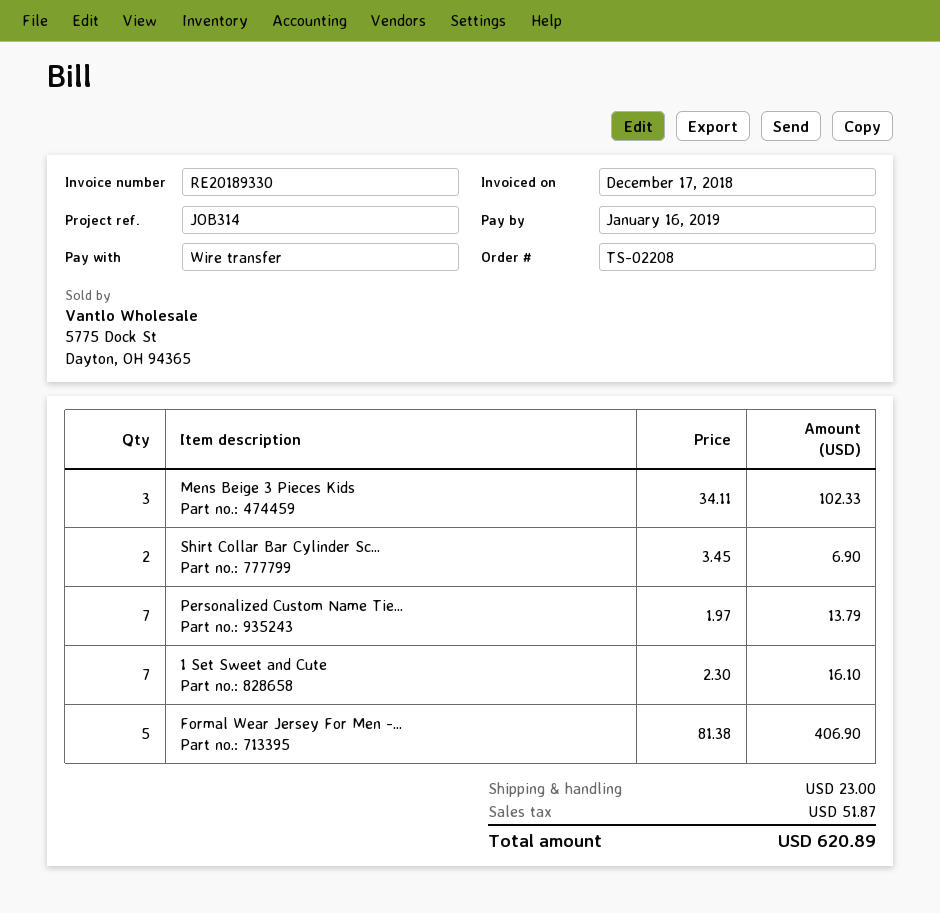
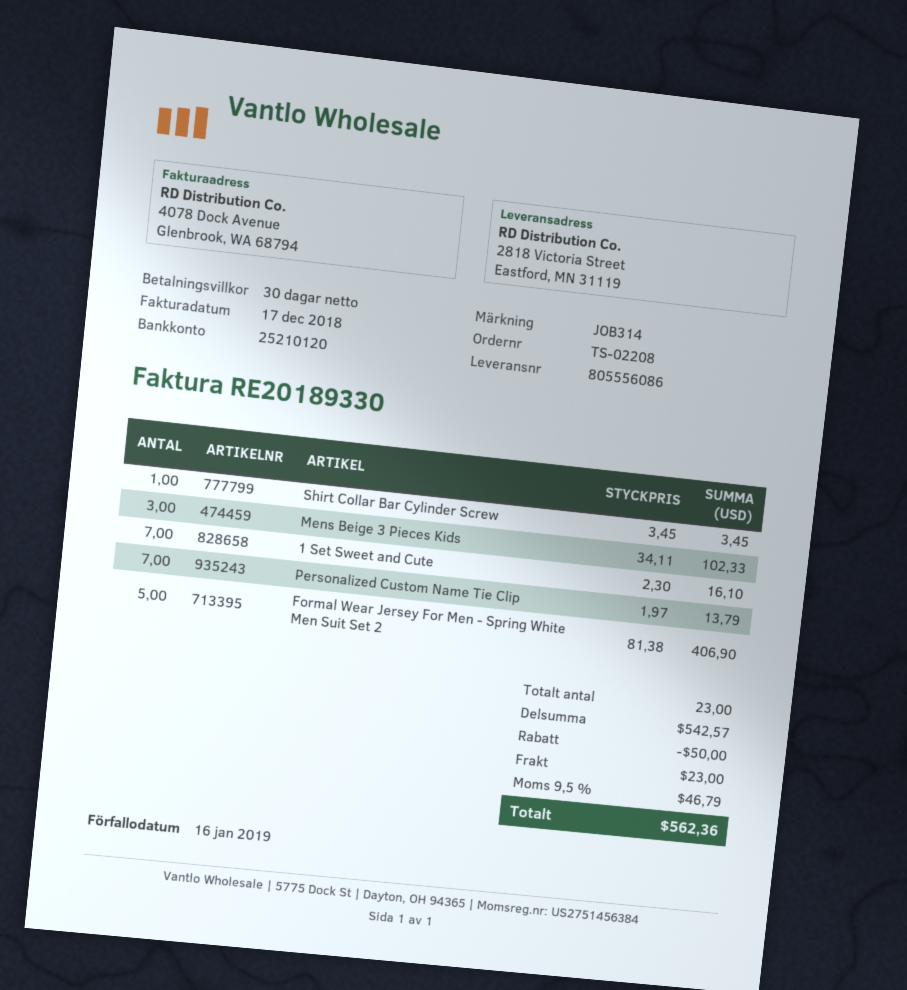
Shirt Collar Bar Cylinder Sc...: 2 x 3.45 = 6.90 -> 1 x 3.45 = 3.45
discount: none -> 50.00
tax: 51.87 -> 46.79
total: 620.89 -> 562.36

